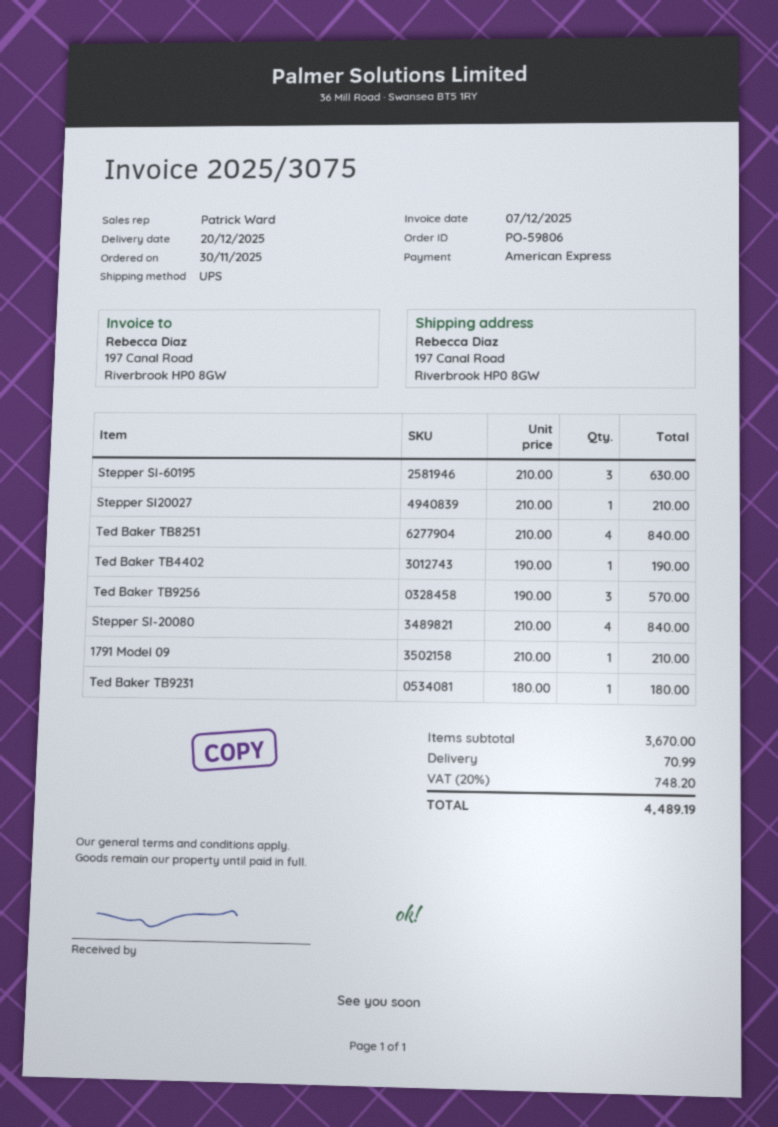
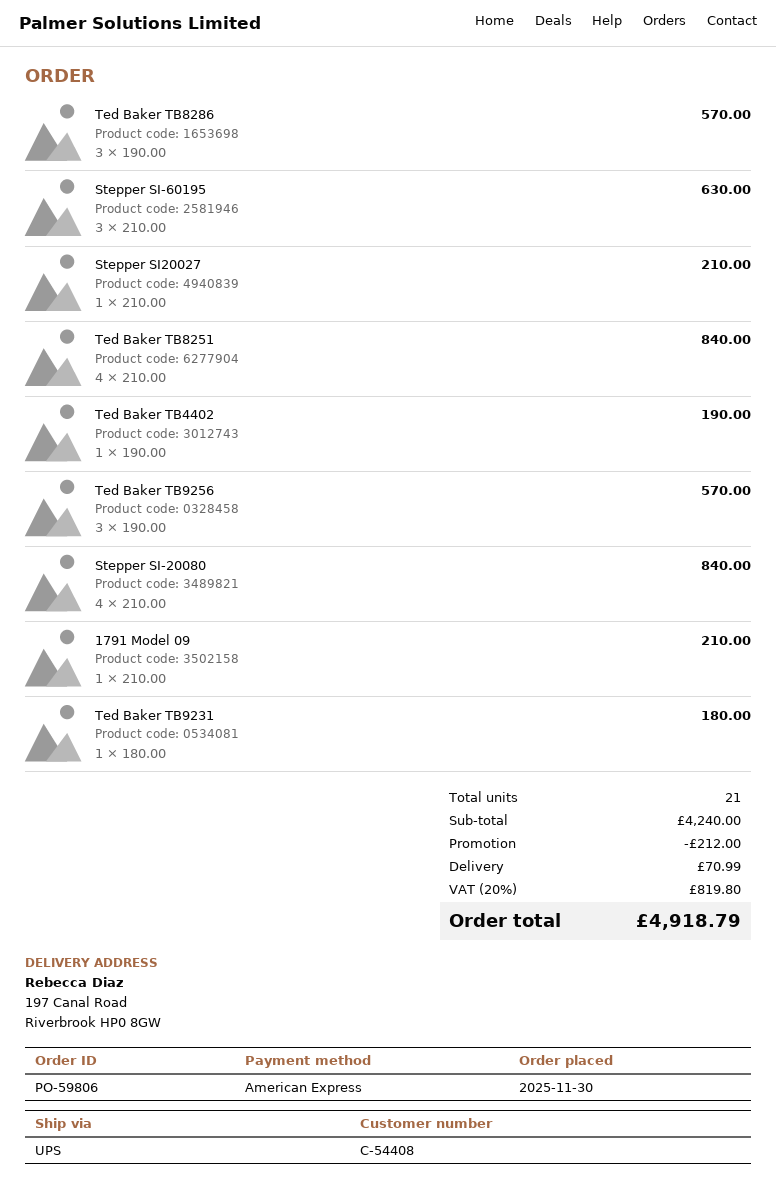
Ted Baker TB8286: none -> 3 x 190.00 = 570.00
subtotal: 3670.00 -> 4240.00
discount: none -> 212.00
tax: 20% = 748.20 -> 20% = 819.80
total: 4489.19 -> 4918.79

